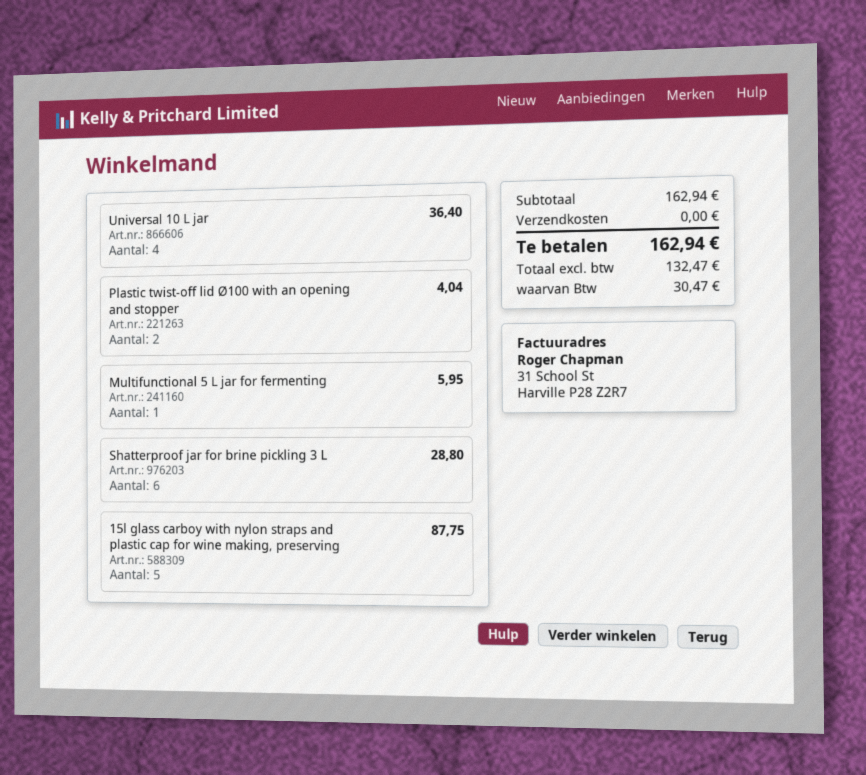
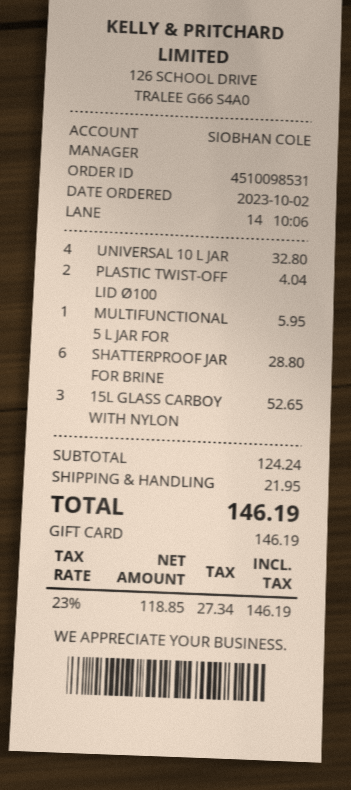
Universal 10 L jar: 4 for 36.40 -> 4 for 32.80
15l glass carboy with nylon straps and plastic cap for wine making, preserving: 5 for 87.75 -> 3 for 52.65
subtotal: 162.94 -> 124.24
shipping: 0.00 -> 21.95
net: 132.47 -> 118.85
tax: 30.47 -> 27.34
total: 162.94 -> 146.19

